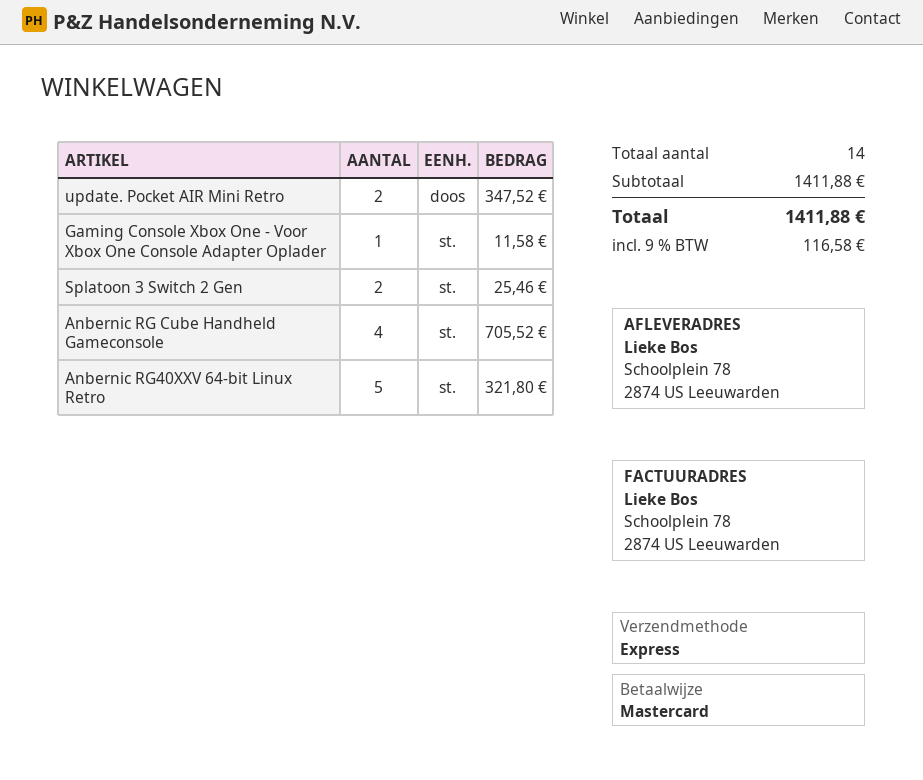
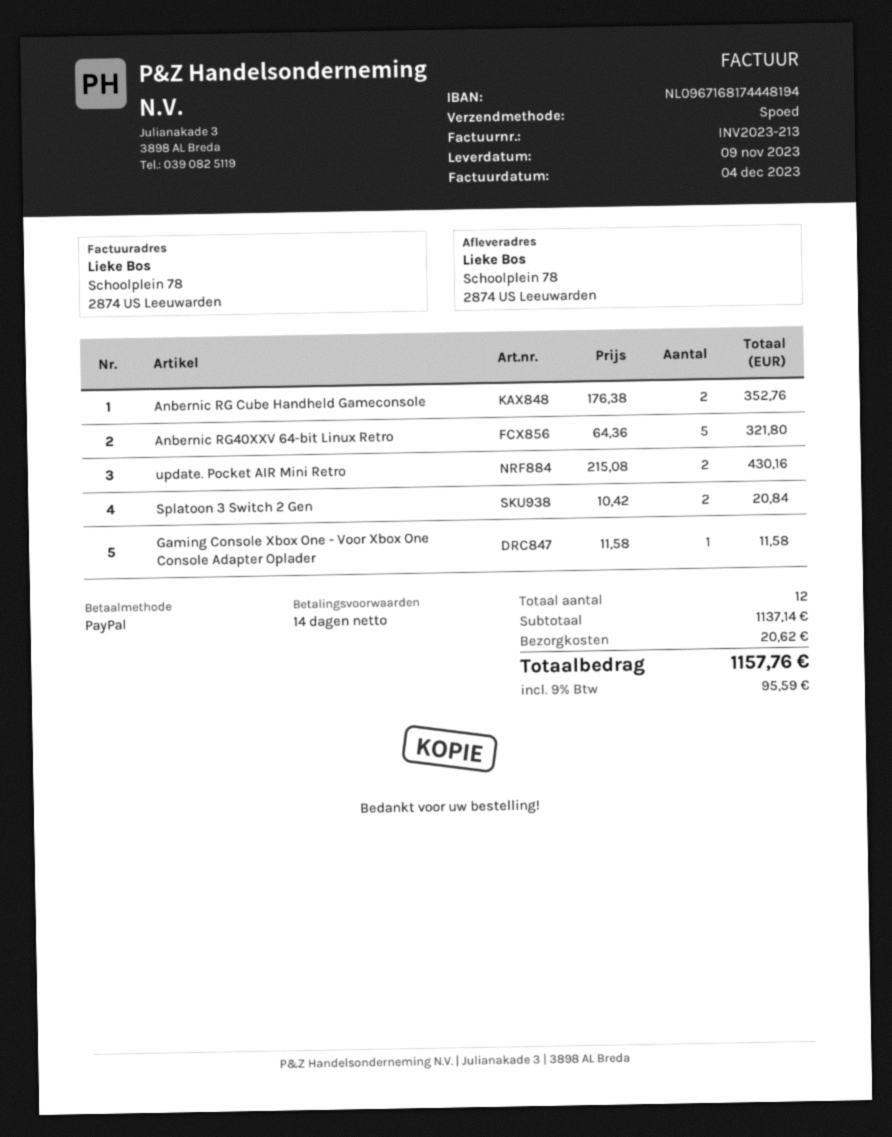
payment method: Mastercard -> PayPal
update. Pocket AIR Mini Retro: 2 for 347.52 -> 2 for 430.16
Splatoon 3 Switch 2 Gen: 2 for 25.46 -> 2 for 20.84
Anbernic RG Cube Handheld Gameconsole: 4 for 705.52 -> 2 for 352.76
total quantity: 14 -> 12
subtotal: 1411.88 -> 1137.14
shipping: none -> 20.62
tax: 9% = 116.58 -> 9% = 95.59
total: 1411.88 -> 1157.76

